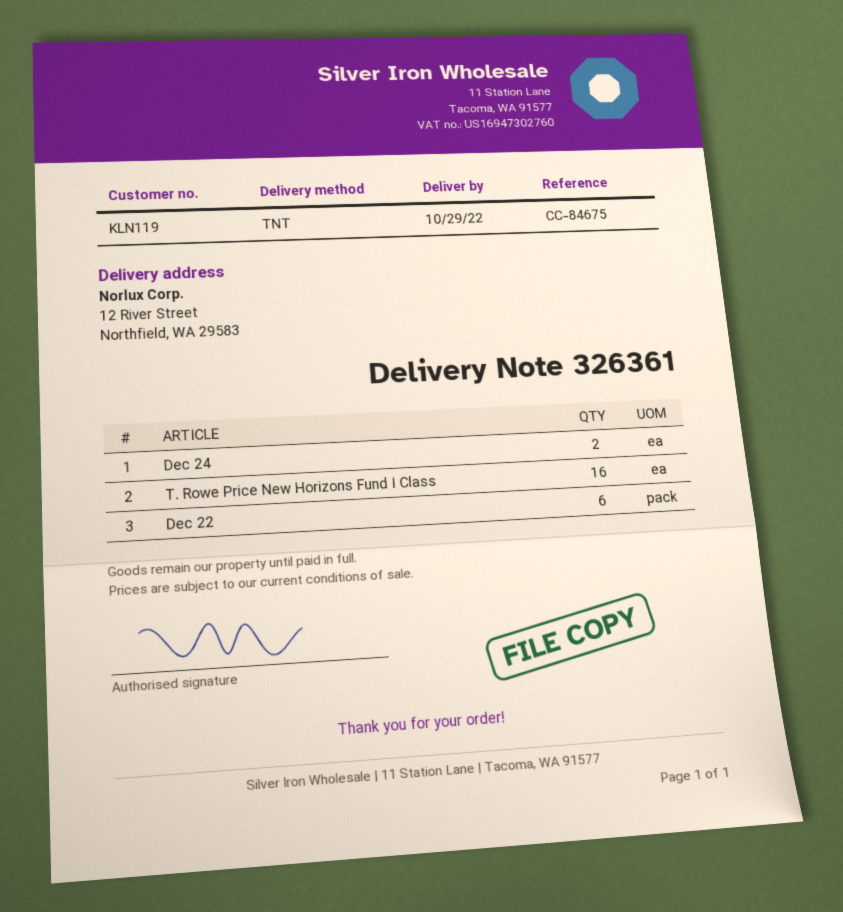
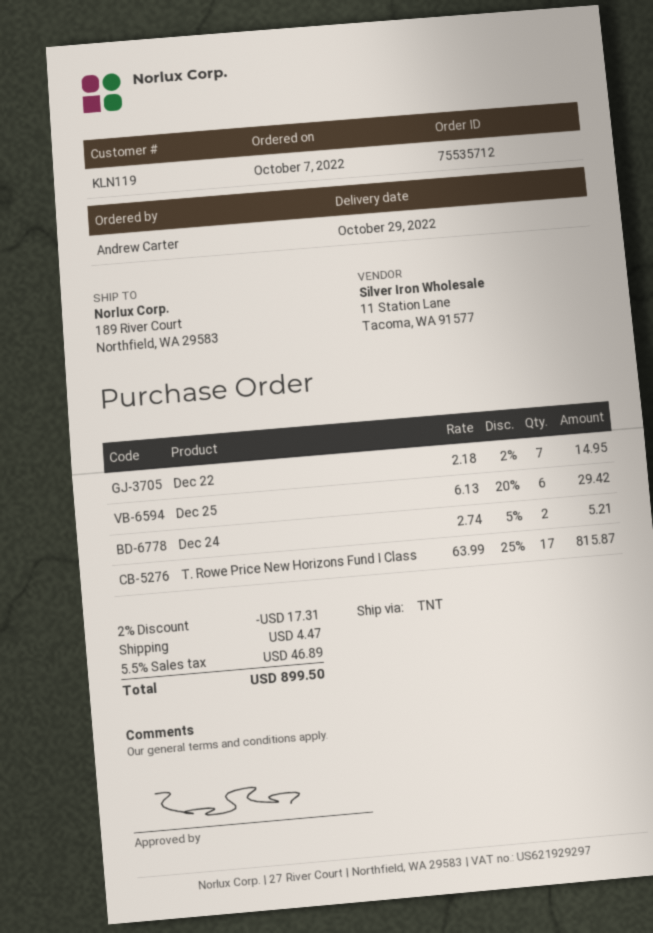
ship to: 12 River Street, Northfield, WA 29583 -> 189 River Court, Northfield, WA 29583
T. Rowe Price New Horizons Fund I Class: 16 -> 17
Dec 22: 6 -> 7
Dec 25: none -> 6

